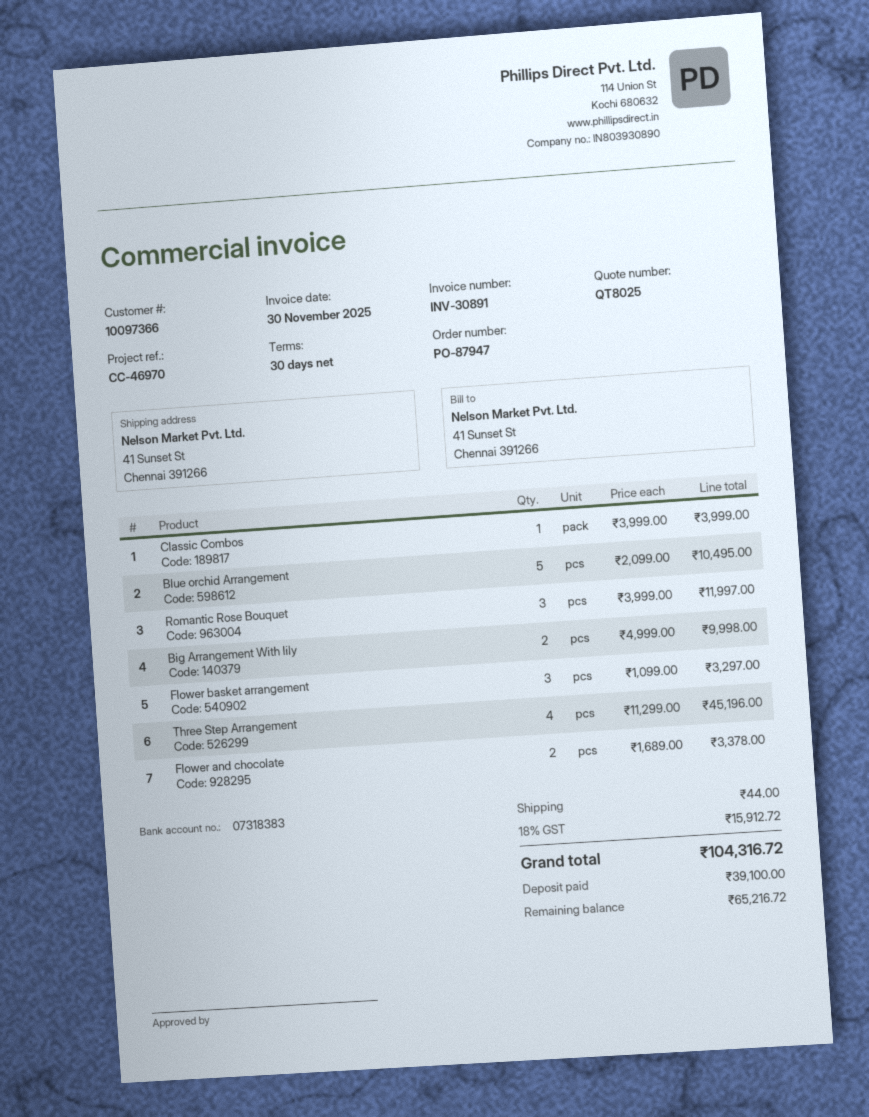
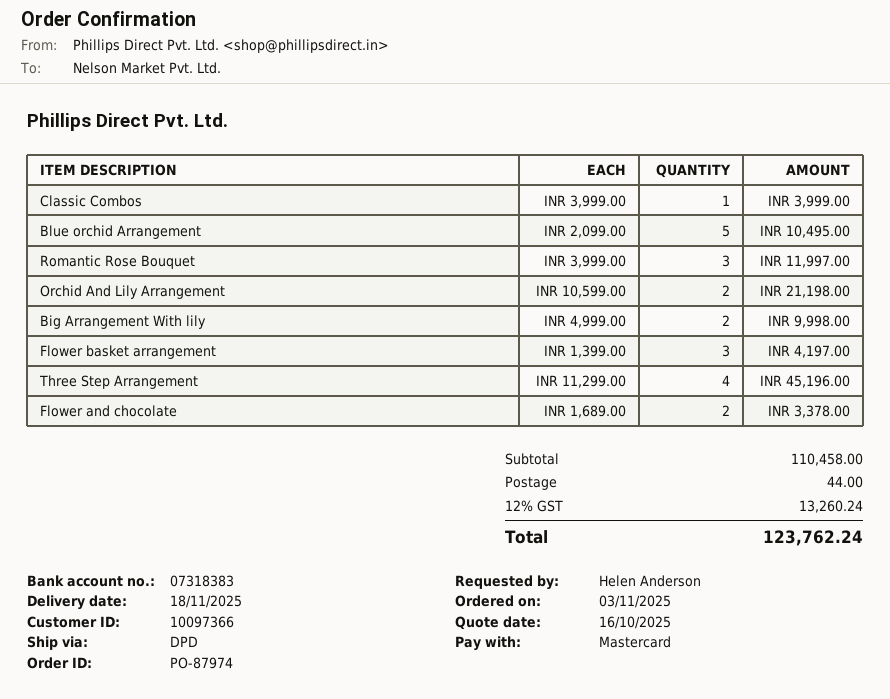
order number: PO-87947 -> PO-87974
Flower basket arrangement: 3 x 1099.00 = 3297.00 -> 3 x 1399.00 = 4197.00
Orchid And Lily Arrangement: none -> 2 x 10599.00 = 21198.00
tax: 18% = 15912.72 -> 12% = 13260.24
total: 104316.72 -> 123762.24

